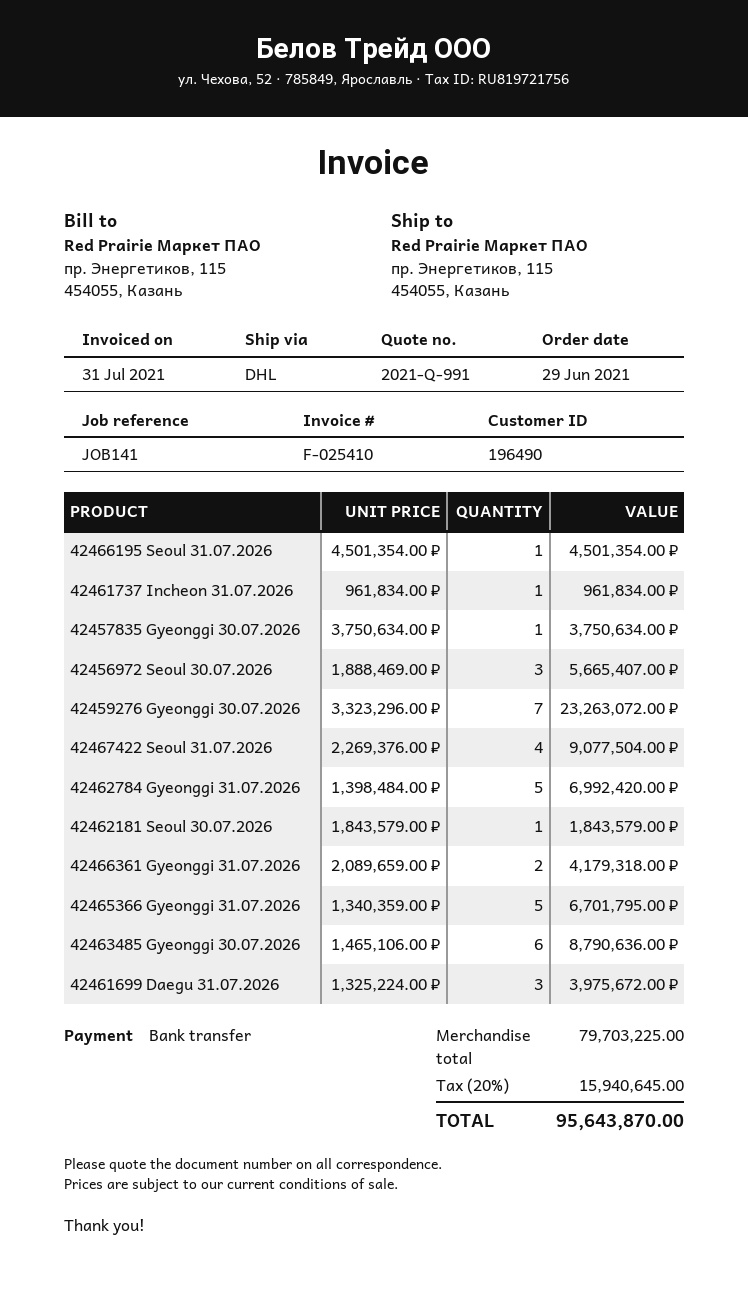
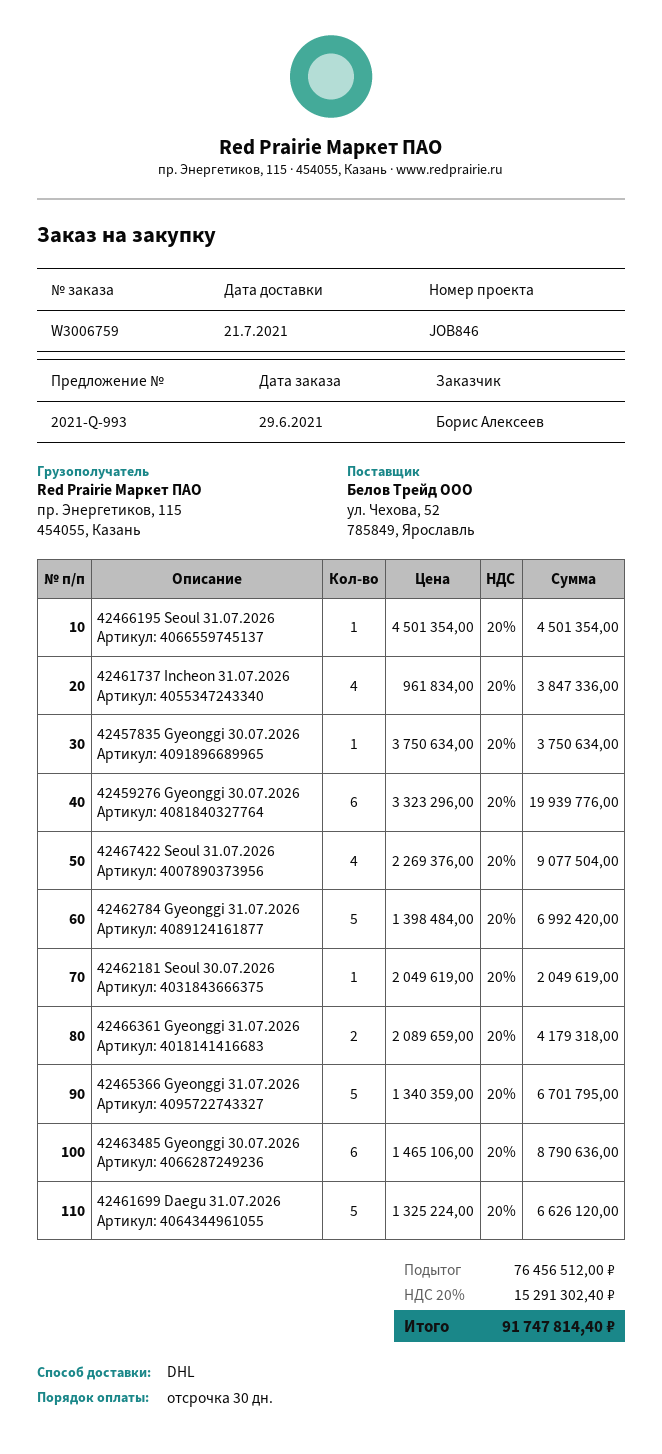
quote number: 2021-Q-991 -> 2021-Q-993
reference: JOB141 -> JOB846
42461737 Incheon 31.07.2026: 1 x 961834.00 = 961834.00 -> 4 x 961834.00 = 3847336.00
42456972 Seoul 30.07.2026: 3 x 1888469.00 = 5665407.00 -> none
42459276 Gyeonggi 30.07.2026: 7 x 3323296.00 = 23263072.00 -> 6 x 3323296.00 = 19939776.00
42462181 Seoul 30.07.2026: 1 x 1843579.00 = 1843579.00 -> 1 x 2049619.00 = 2049619.00
42461699 Daegu 31.07.2026: 3 x 1325224.00 = 3975672.00 -> 5 x 1325224.00 = 6626120.00
subtotal: 79703225.00 -> 76456512.00
tax: 20% = 15940645.00 -> 20% = 15291302.40
total: 95643870.00 -> 91747814.40

